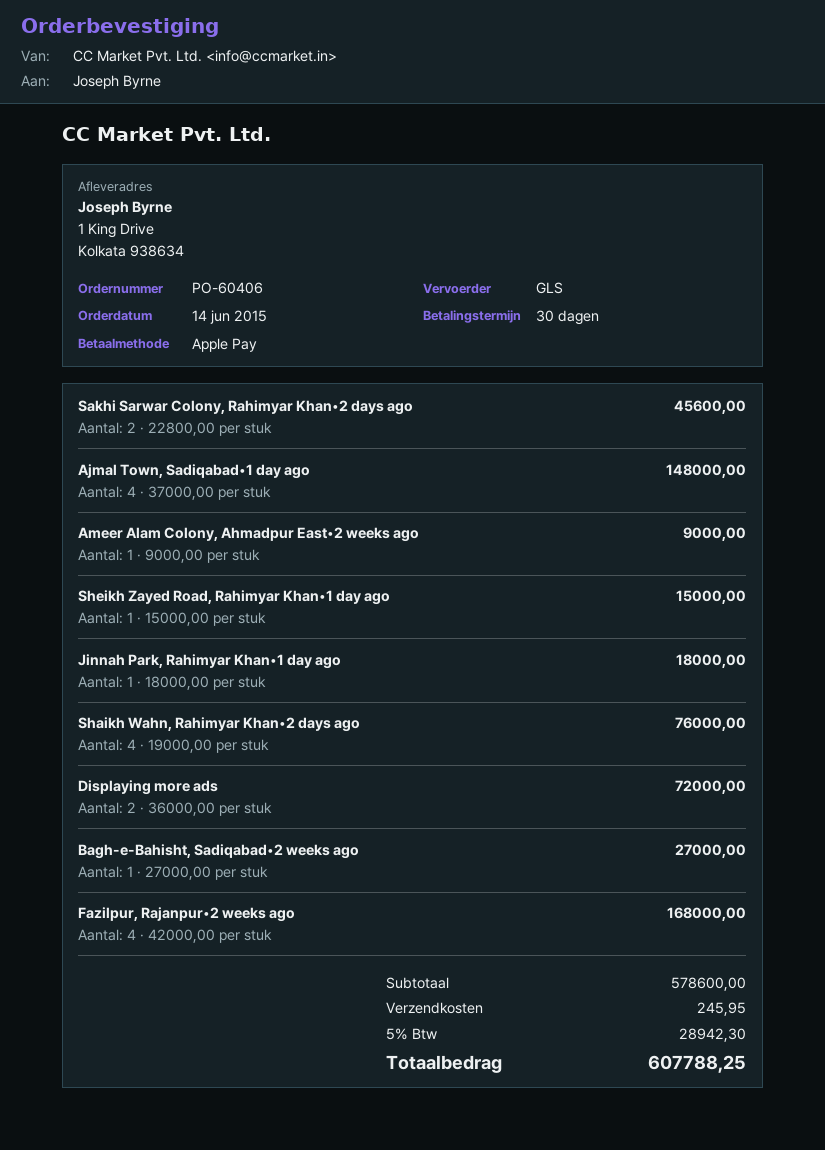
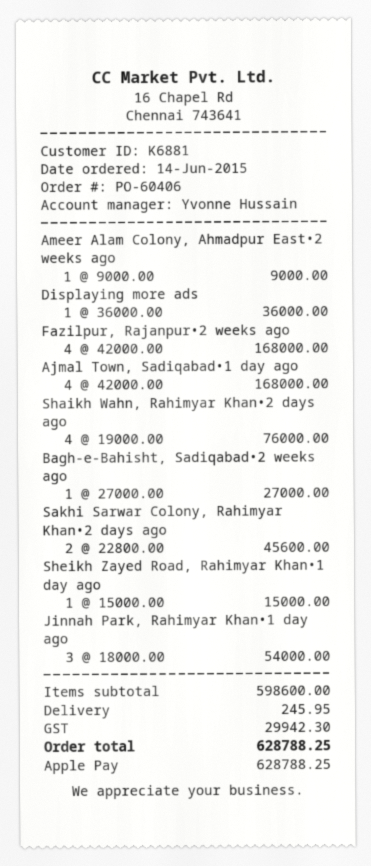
Ajmal Town, Sadiqabad•1 day ago: 4 x 37000.00 = 148000.00 -> 4 x 42000.00 = 168000.00
Jinnah Park, Rahimyar Khan•1 day ago: 1 x 18000.00 = 18000.00 -> 3 x 18000.00 = 54000.00
Displaying more ads: 2 x 36000.00 = 72000.00 -> 1 x 36000.00 = 36000.00
subtotal: 578600.00 -> 598600.00
tax: 28942.30 -> 29942.30
total: 607788.25 -> 628788.25

